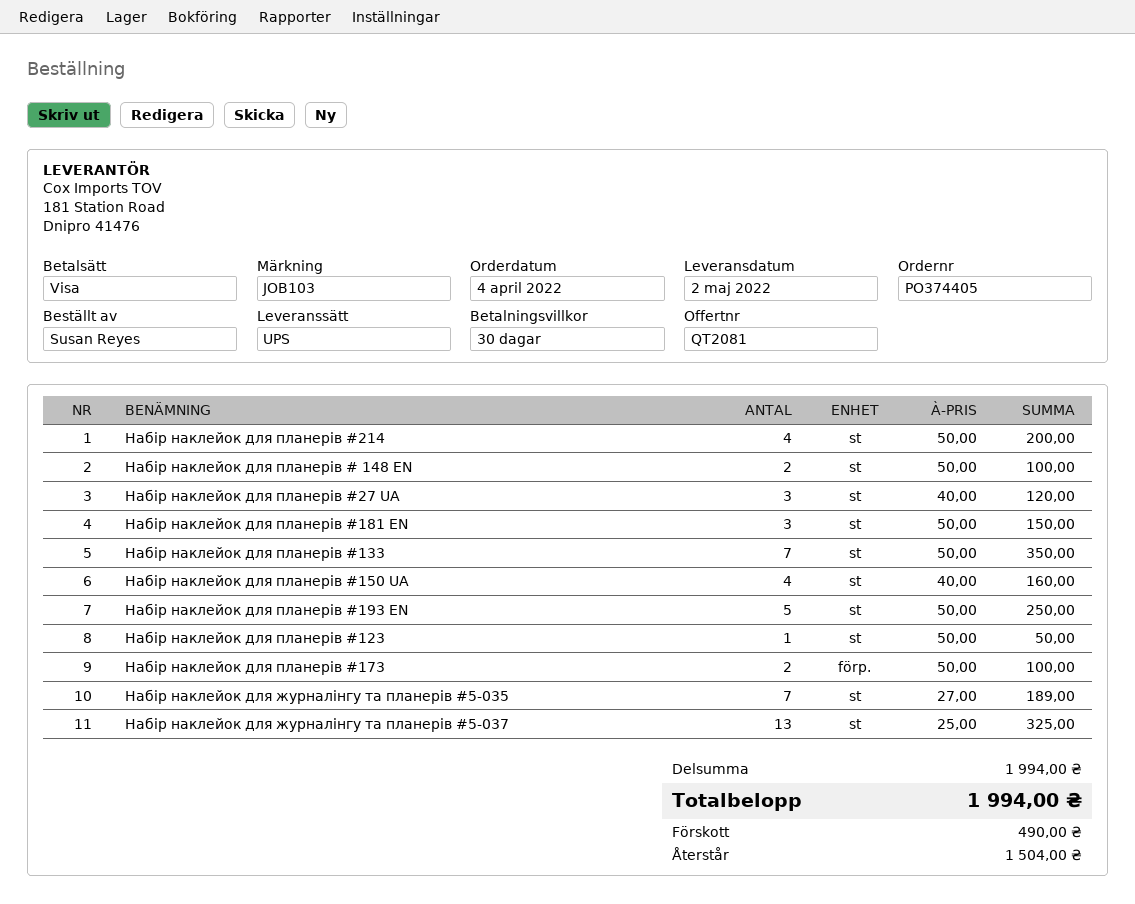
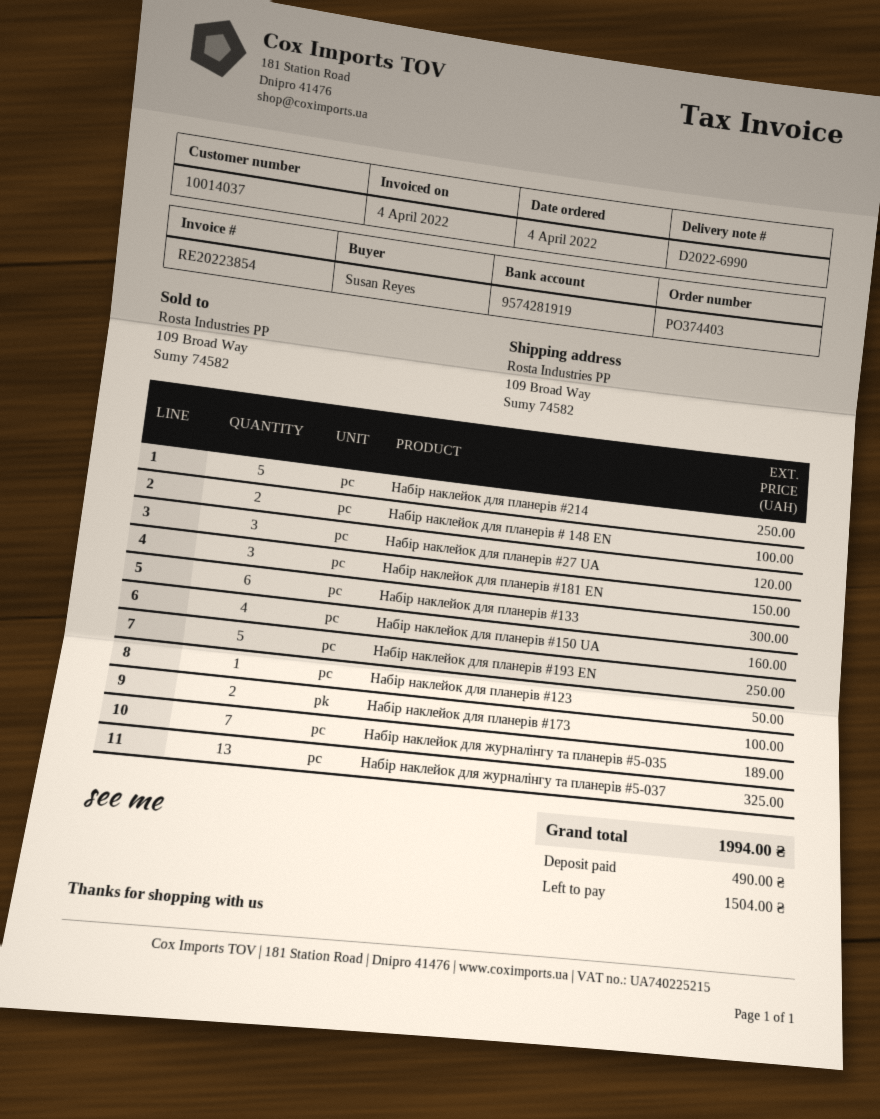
order number: PO374405 -> PO374403
Набір наклейок для планерів #214: 4 for 200.00 -> 5 for 250.00
Набір наклейок для планерів #133: 7 for 350.00 -> 6 for 300.00

